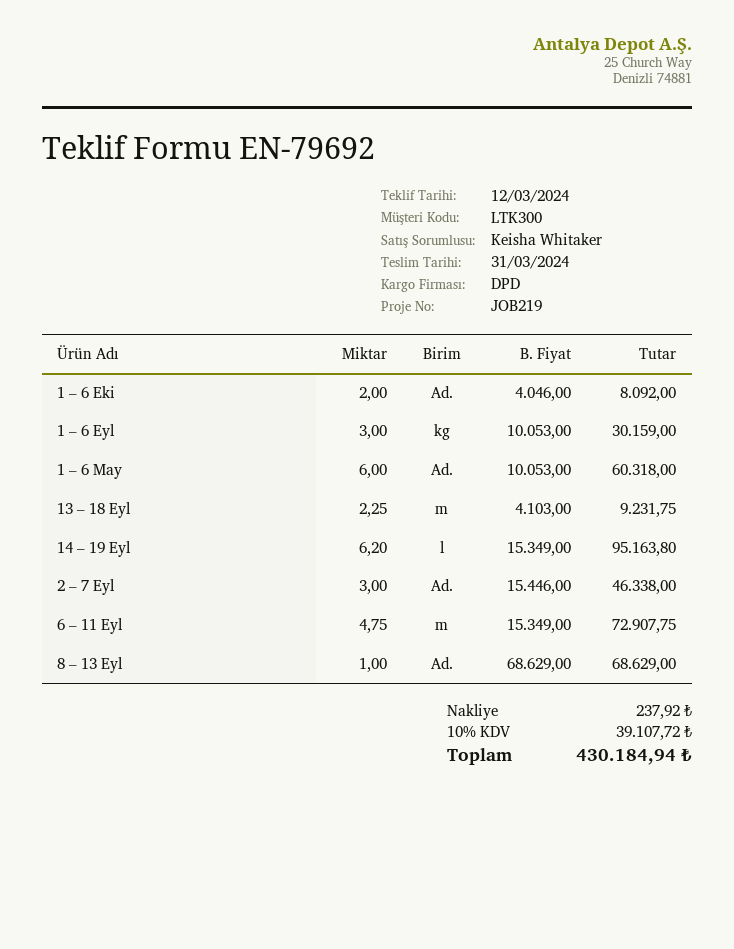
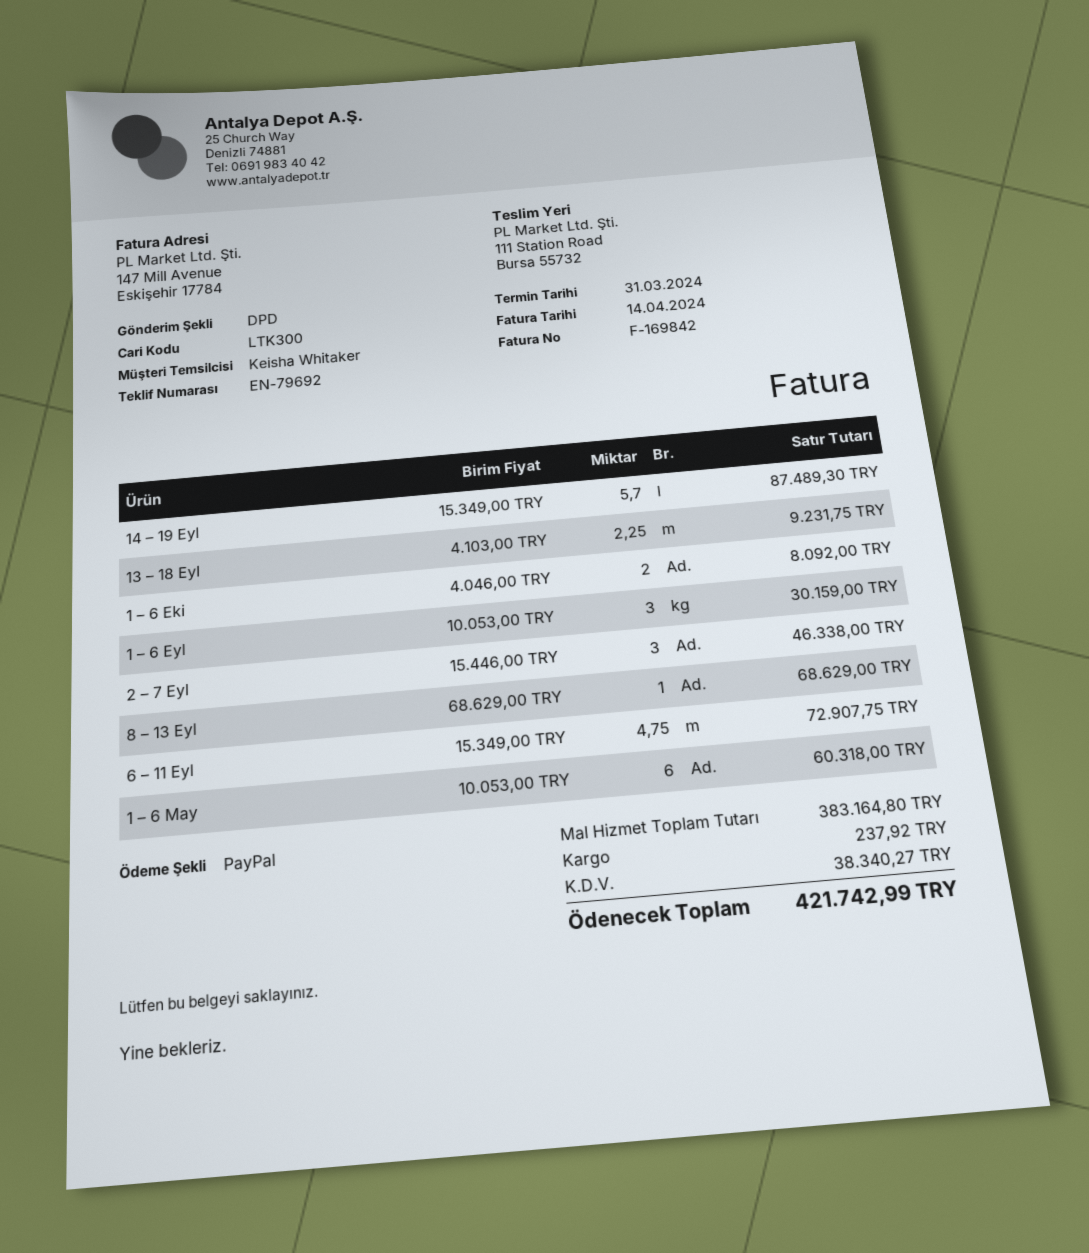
14 – 19 Eyl: 6.2 x 15349.00 = 95163.80 -> 5.7 x 15349.00 = 87489.30
tax: 39107.72 -> 38340.27
total: 430184.94 -> 421742.99

